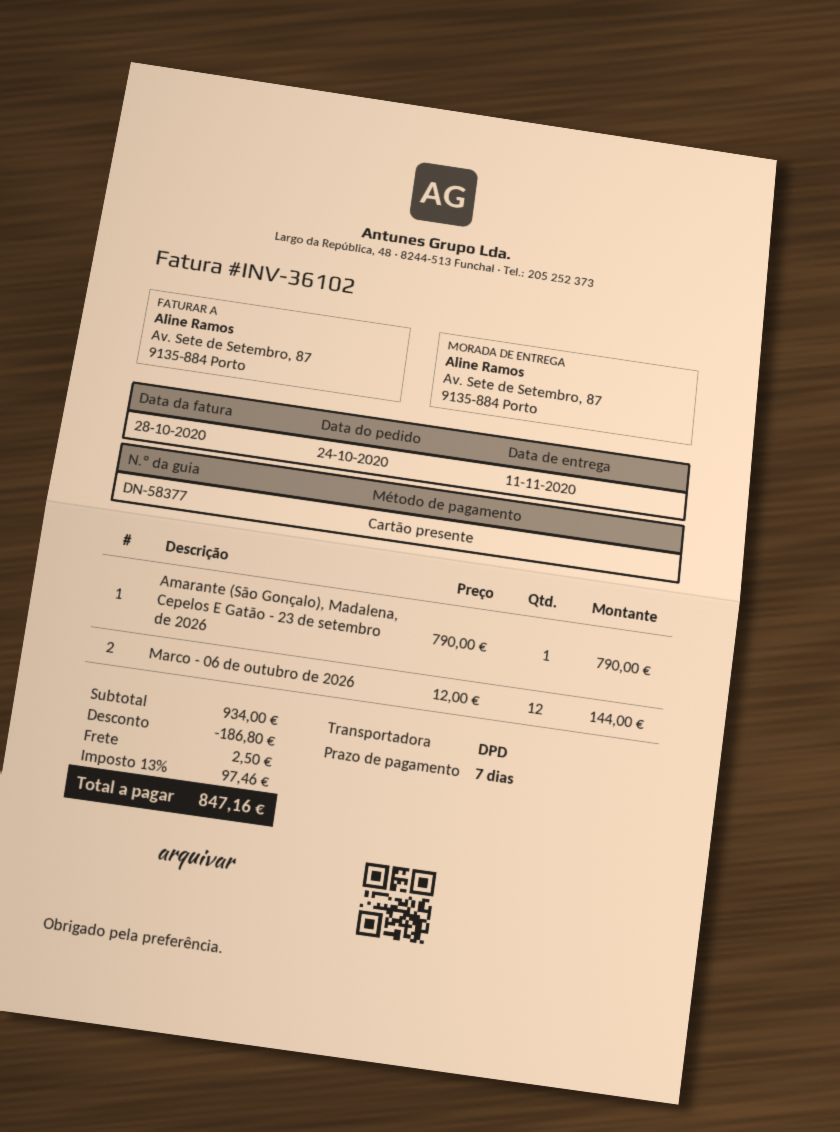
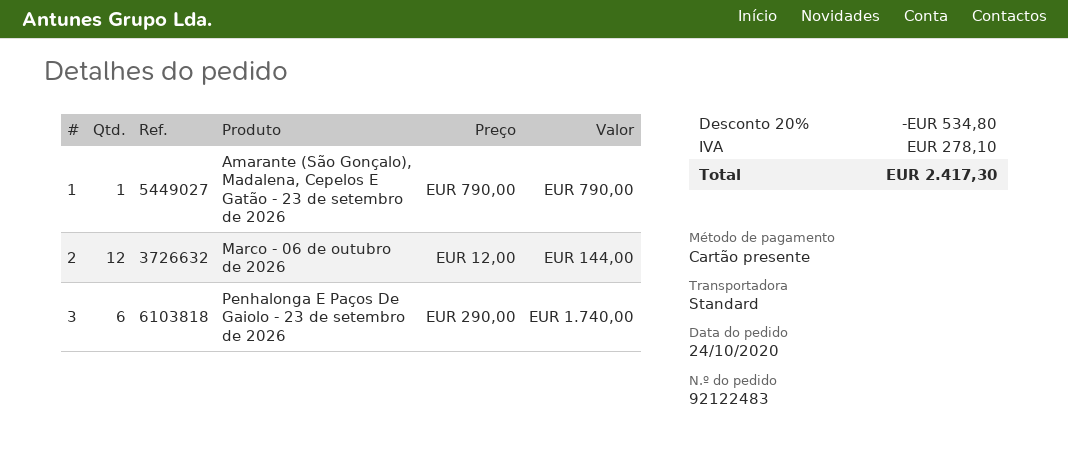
shipping method: DPD -> standard
Penhalonga E Paços De Gaiolo - 23 de setembro de 2026: none -> 6 x 290.00 = 1740.00
discount: 186.80 -> 534.80
shipping: 2.50 -> none
tax: 97.46 -> 278.10
total: 847.16 -> 2417.30

